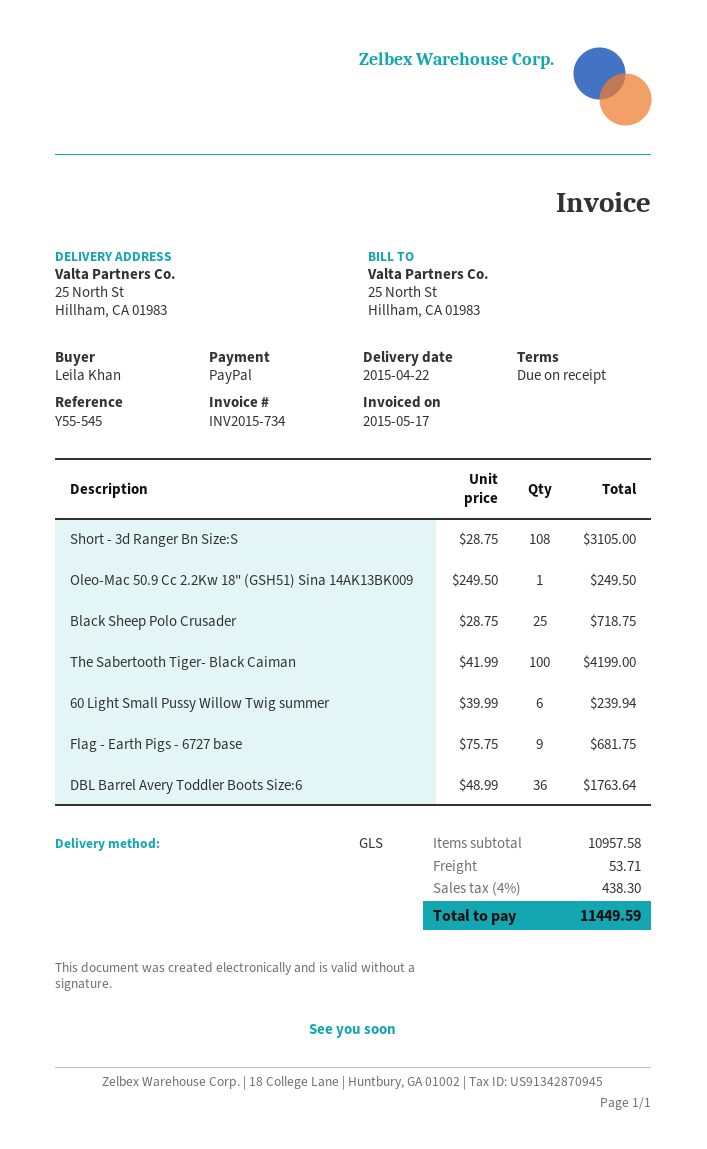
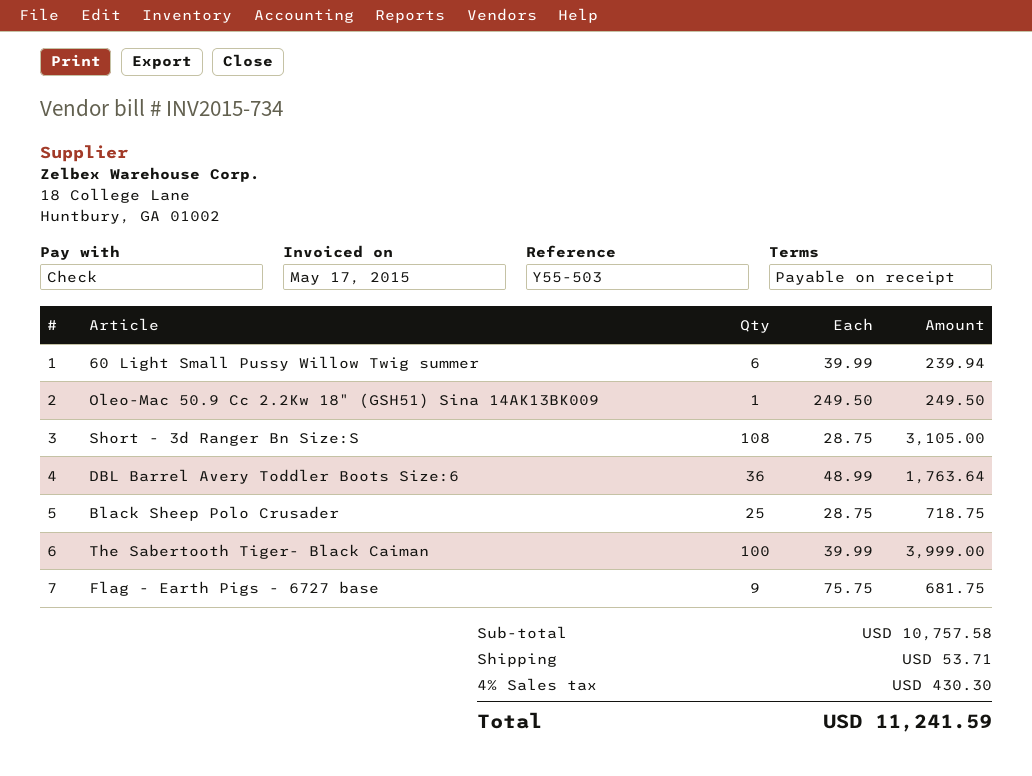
reference: Y55-545 -> Y55-503
payment method: PayPal -> cheque
The Sabertooth Tiger- Black Caiman: 100 x 41.99 = 4199.00 -> 100 x 39.99 = 3999.00
subtotal: 10957.58 -> 10757.58
tax: 4% = 438.30 -> 4% = 430.30
total: 11449.59 -> 11241.59

